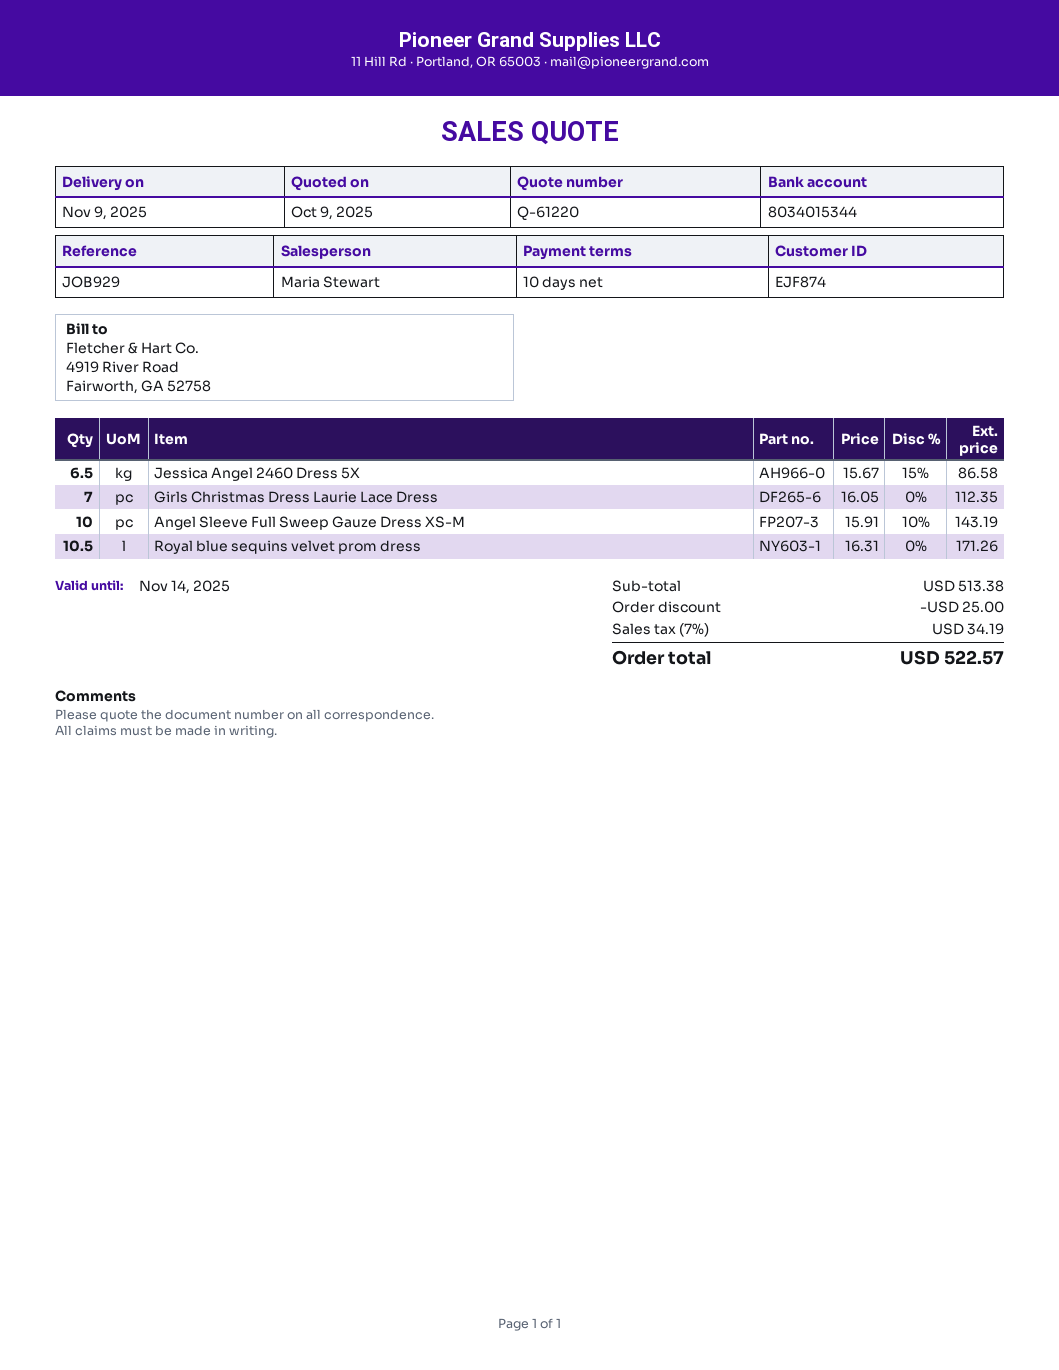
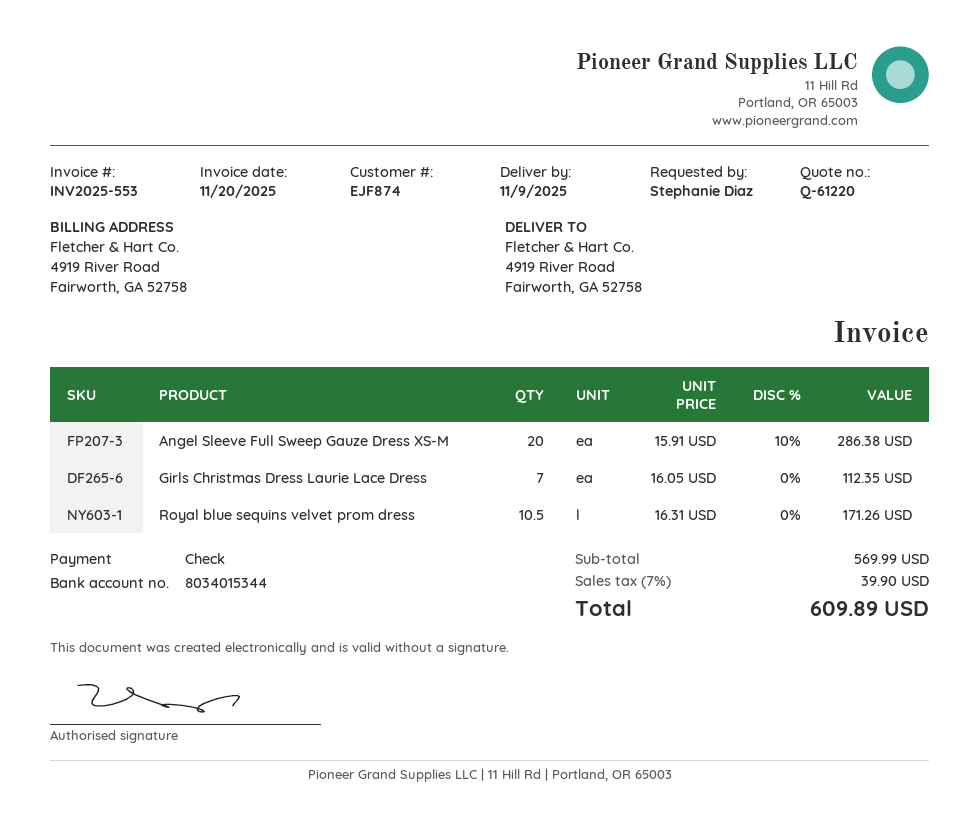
Jessica Angel 2460 Dress 5X: 6.5 x 15.67 - 15% = 86.58 -> none
Angel Sleeve Full Sweep Gauze Dress XS-M: 10 x 15.91 - 10% = 143.19 -> 20 x 15.91 - 10% = 286.38
subtotal: 513.38 -> 569.99
discount: 25.00 -> none
tax: 7% = 34.19 -> 7% = 39.90
total: 522.57 -> 609.89

